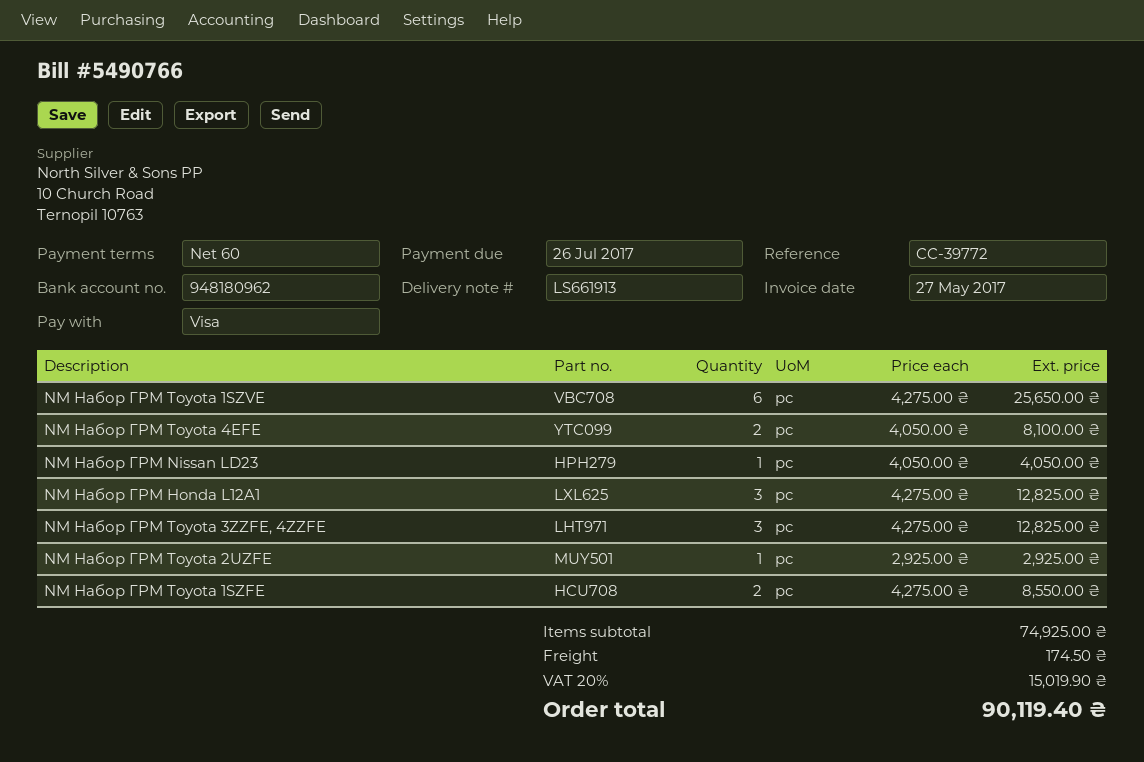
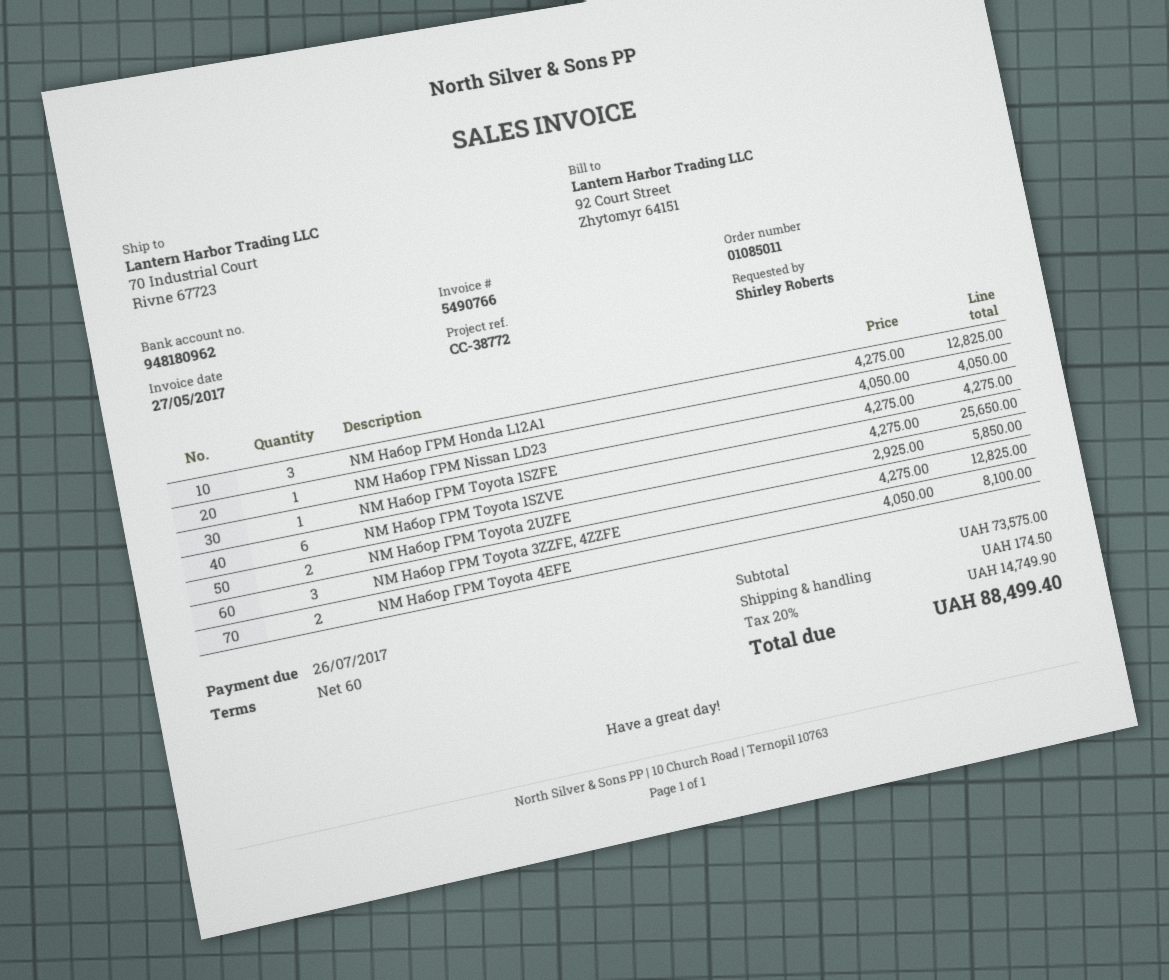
reference: CC-39772 -> CC-38772
NM Набор ГРМ Toyota 2UZFE: 1 x 2925.00 = 2925.00 -> 2 x 2925.00 = 5850.00
NM Набор ГРМ Toyota 1SZFE: 2 x 4275.00 = 8550.00 -> 1 x 4275.00 = 4275.00
subtotal: 74925.00 -> 73575.00
tax: 20% = 15019.90 -> 20% = 14749.90
total: 90119.40 -> 88499.40

